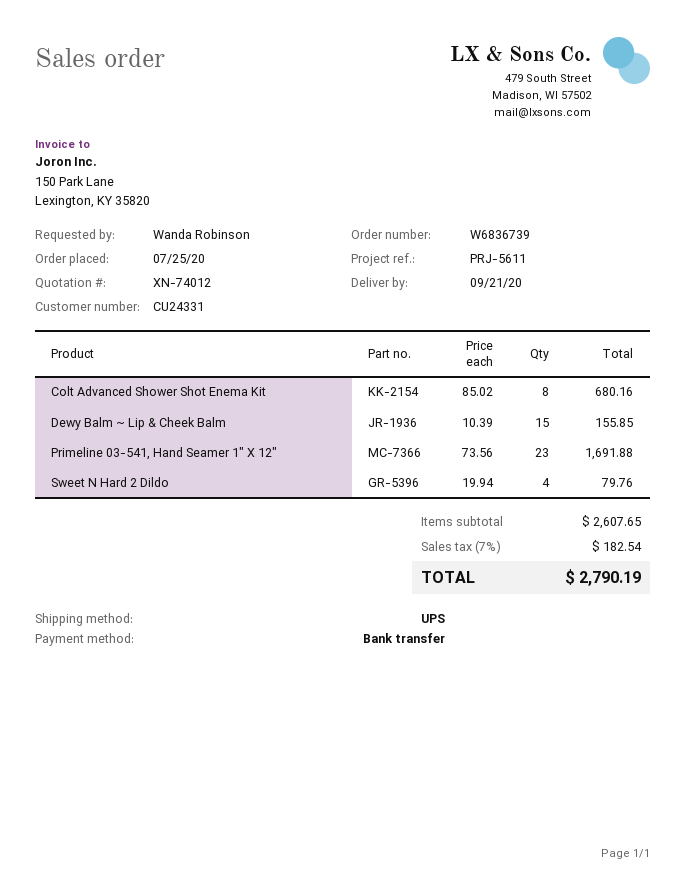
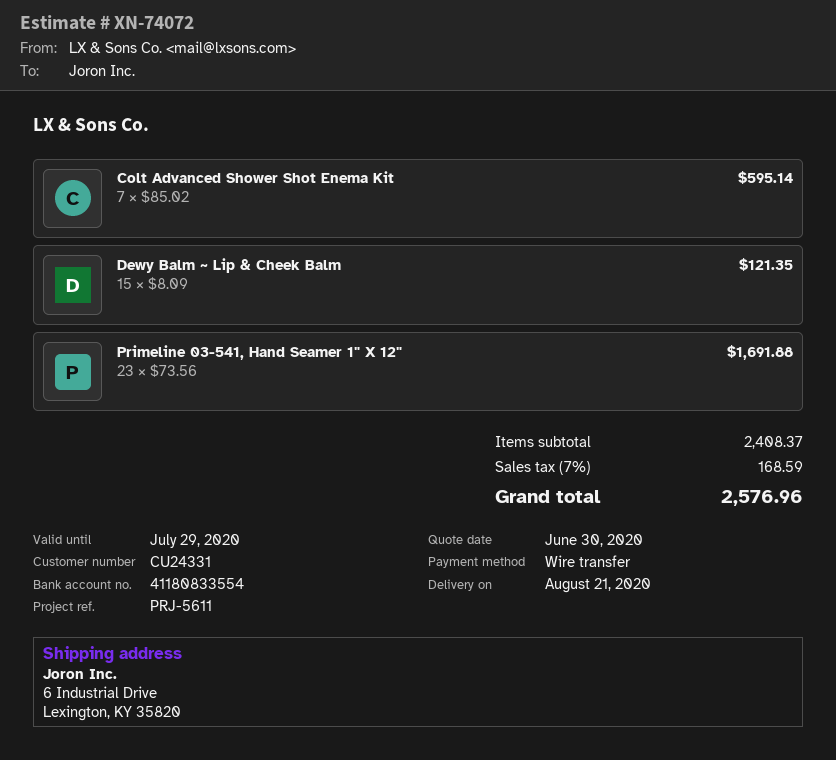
quote number: XN-74012 -> XN-74072
delivery date: 2020-09-21 -> 2020-08-21
Colt Advanced Shower Shot Enema Kit: 8 x 85.02 = 680.16 -> 7 x 85.02 = 595.14
Dewy Balm ~ Lip & Cheek Balm: 15 x 10.39 = 155.85 -> 15 x 8.09 = 121.35
Sweet N Hard 2 Dildo: 4 x 19.94 = 79.76 -> none
subtotal: 2607.65 -> 2408.37
tax: 7% = 182.54 -> 7% = 168.59
total: 2790.19 -> 2576.96

